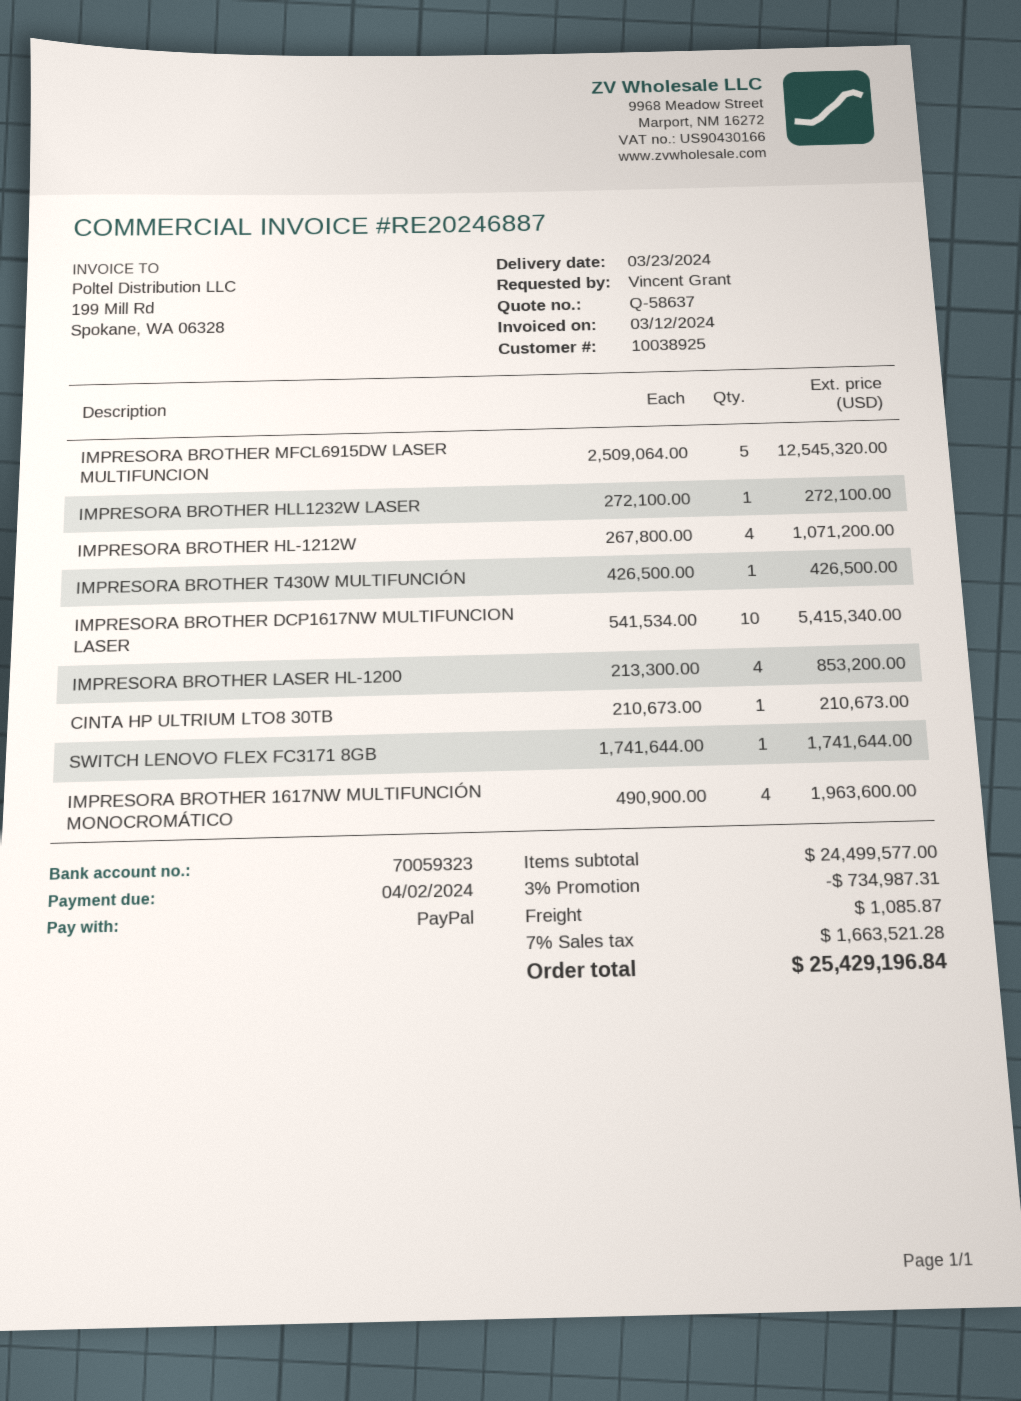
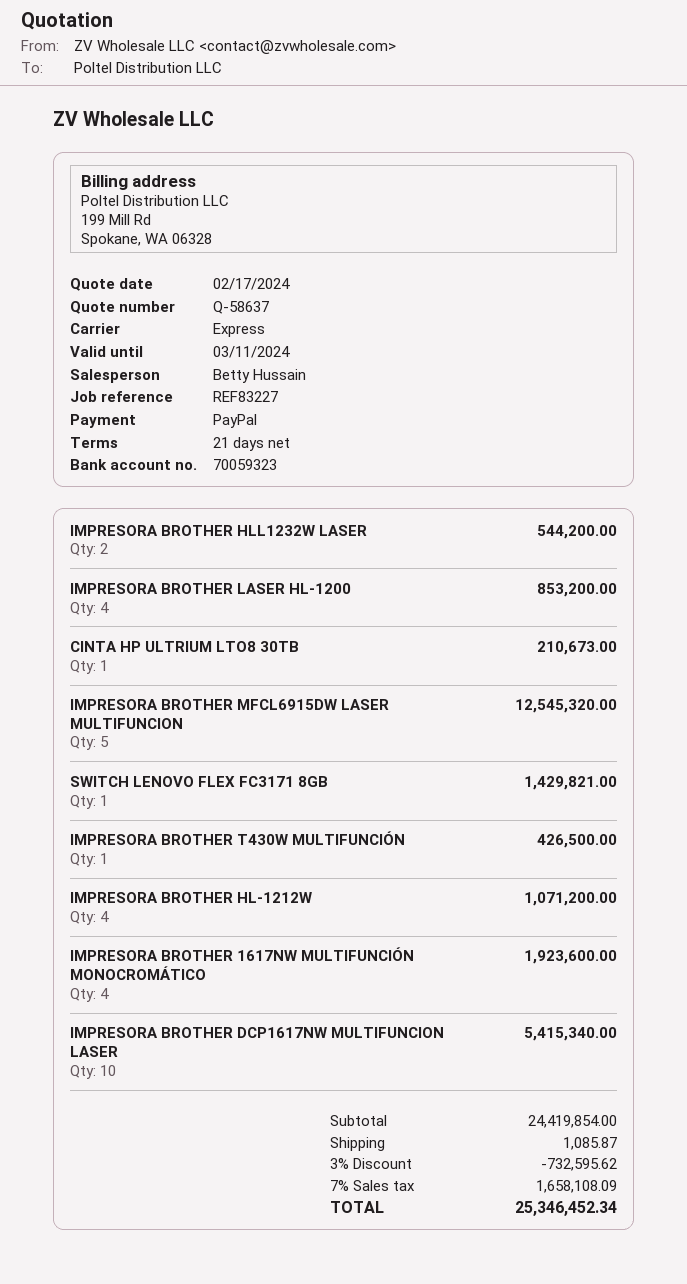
IMPRESORA BROTHER HLL1232W LASER: 1 for 272100.00 -> 2 for 544200.00
SWITCH LENOVO FLEX FC3171 8GB: 1 for 1741644.00 -> 1 for 1429821.00
IMPRESORA BROTHER 1617NW MULTIFUNCIÓN MONOCROMÁTICO: 4 for 1963600.00 -> 4 for 1923600.00
subtotal: 24499577.00 -> 24419854.00
discount: 3% = 734987.31 -> 3% = 732595.62
tax: 7% = 1663521.28 -> 7% = 1658108.09
total: 25429196.84 -> 25346452.34

